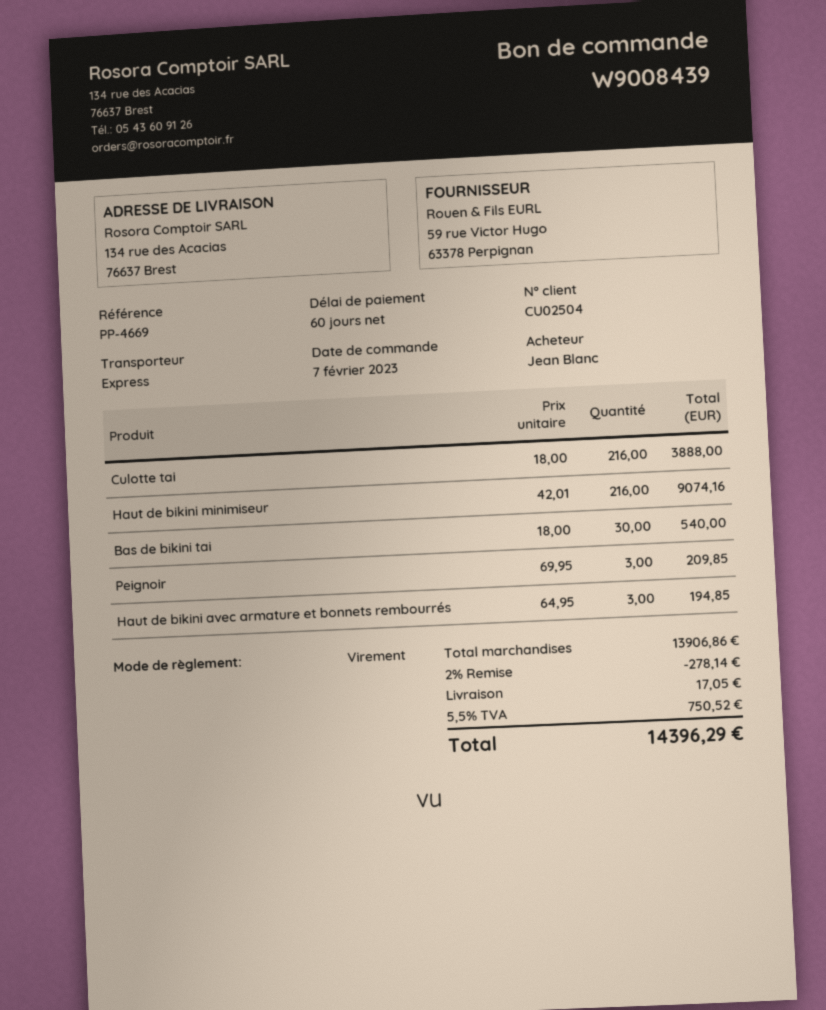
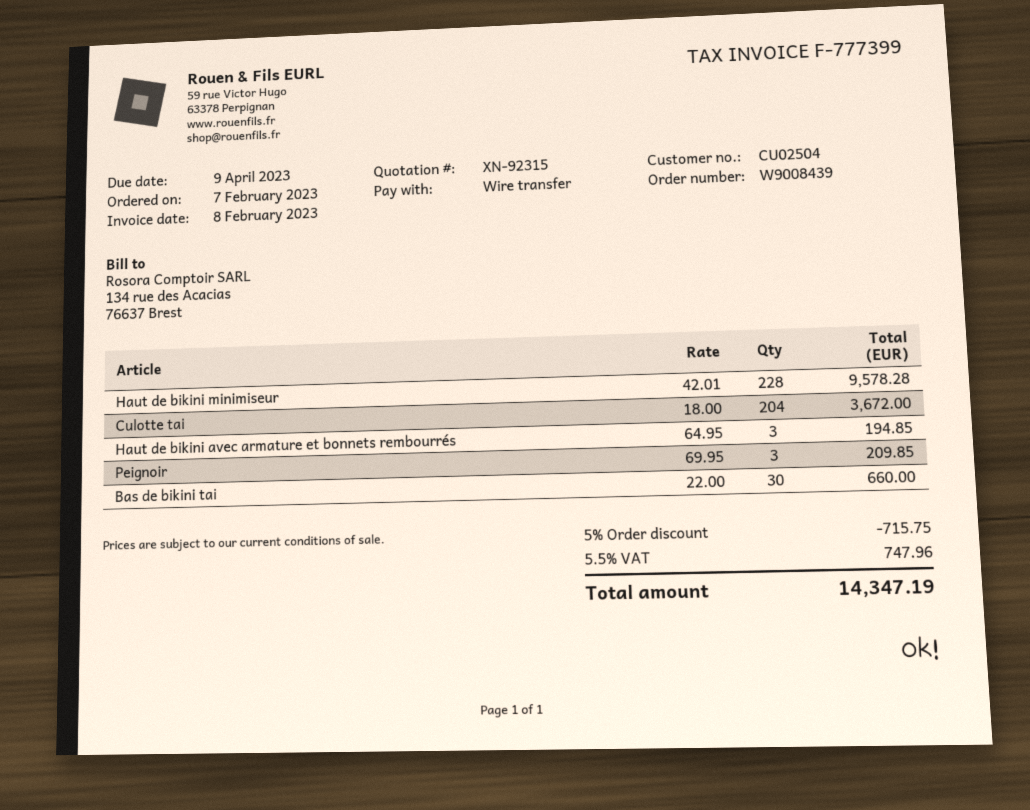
Culotte tai: 216 x 18.00 = 3888.00 -> 204 x 18.00 = 3672.00
Haut de bikini minimiseur: 216 x 42.01 = 9074.16 -> 228 x 42.01 = 9578.28
Bas de bikini tai: 30 x 18.00 = 540.00 -> 30 x 22.00 = 660.00
discount: 2% = 278.14 -> 5% = 715.75
shipping: 17.05 -> none
tax: 5.5% = 750.52 -> 5.5% = 747.96
total: 14396.29 -> 14347.19

